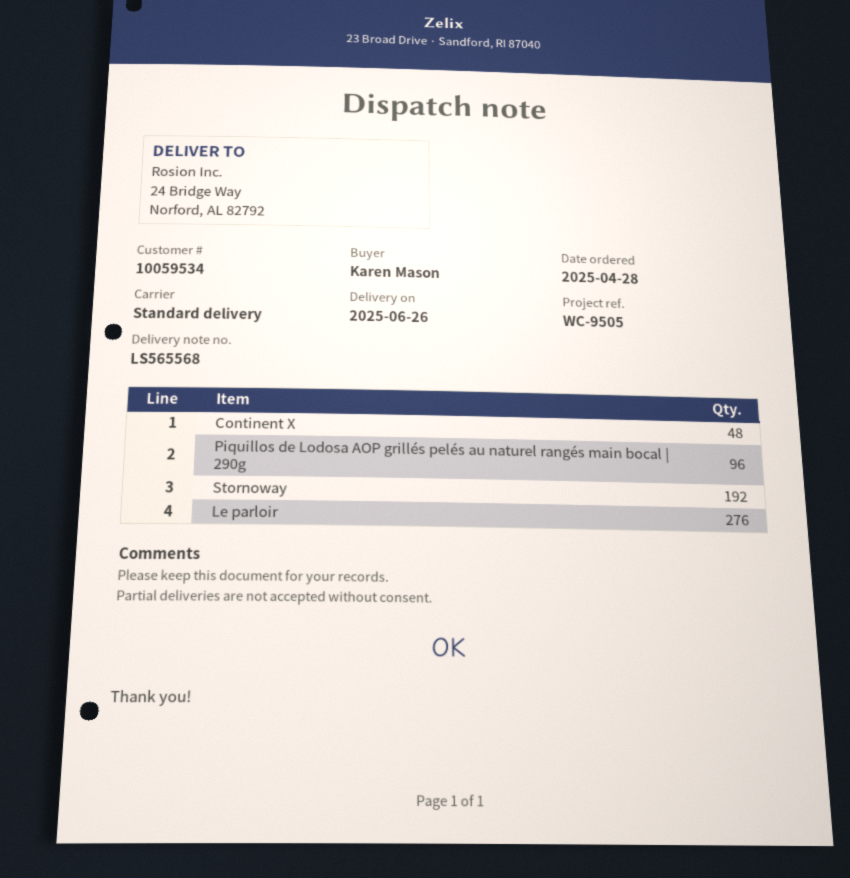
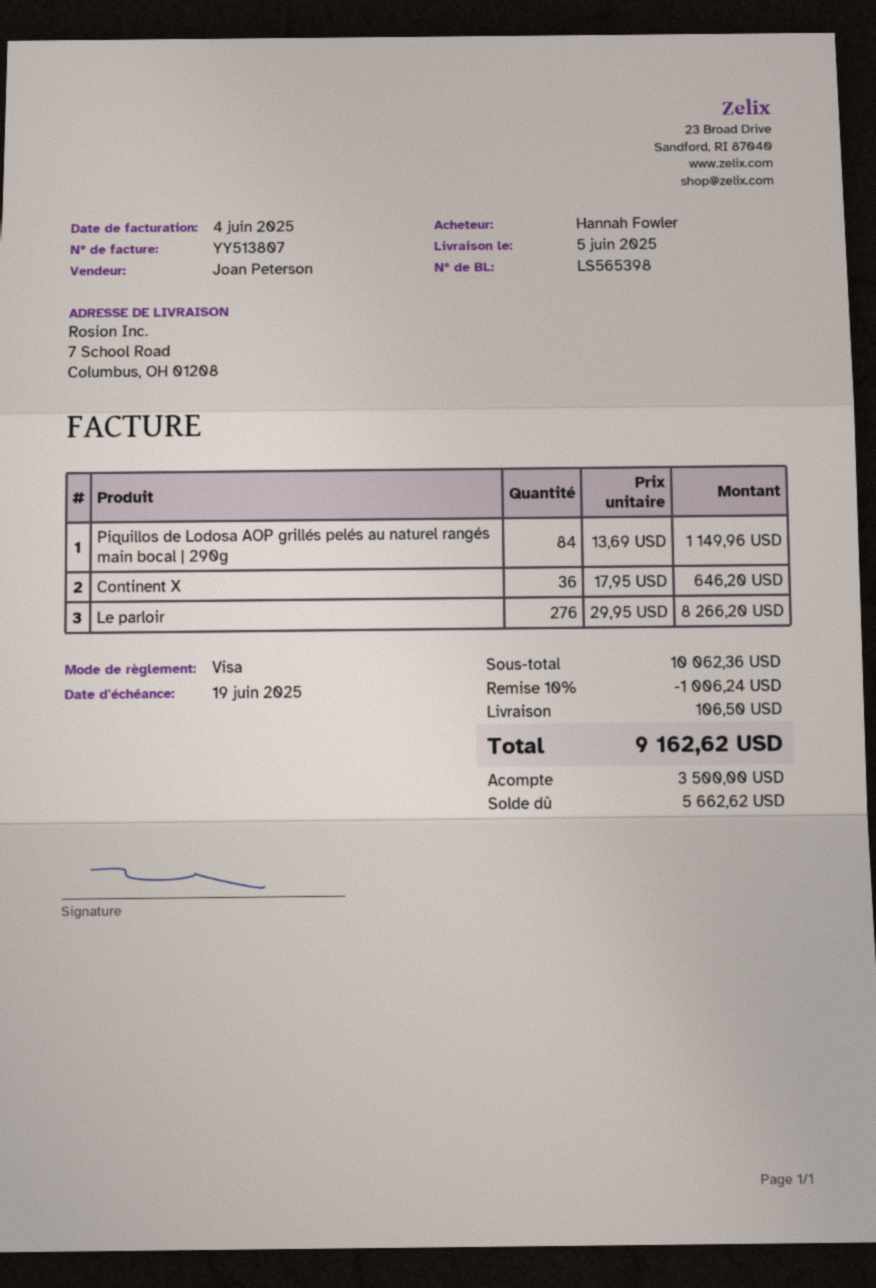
delivery note number: LS565568 -> LS565398
delivery date: 2025-06-26 -> 2025-06-05
ordered by: Karen Mason -> Hannah Fowler
ship to: 24 Bridge Way, Norford, AL 82792 -> 7 School Road, Columbus, OH 01208
Continent X: 48 -> 36
Piquillos de Lodosa AOP grillés pelés au naturel rangés main bocal | 290g: 96 -> 84
Stornoway: 192 -> none

